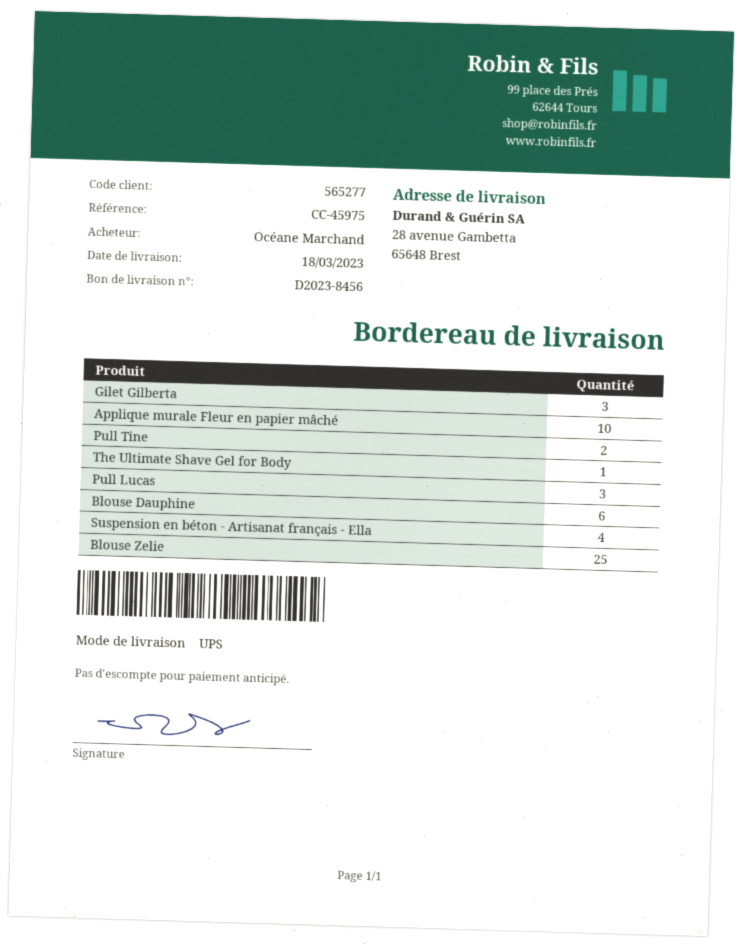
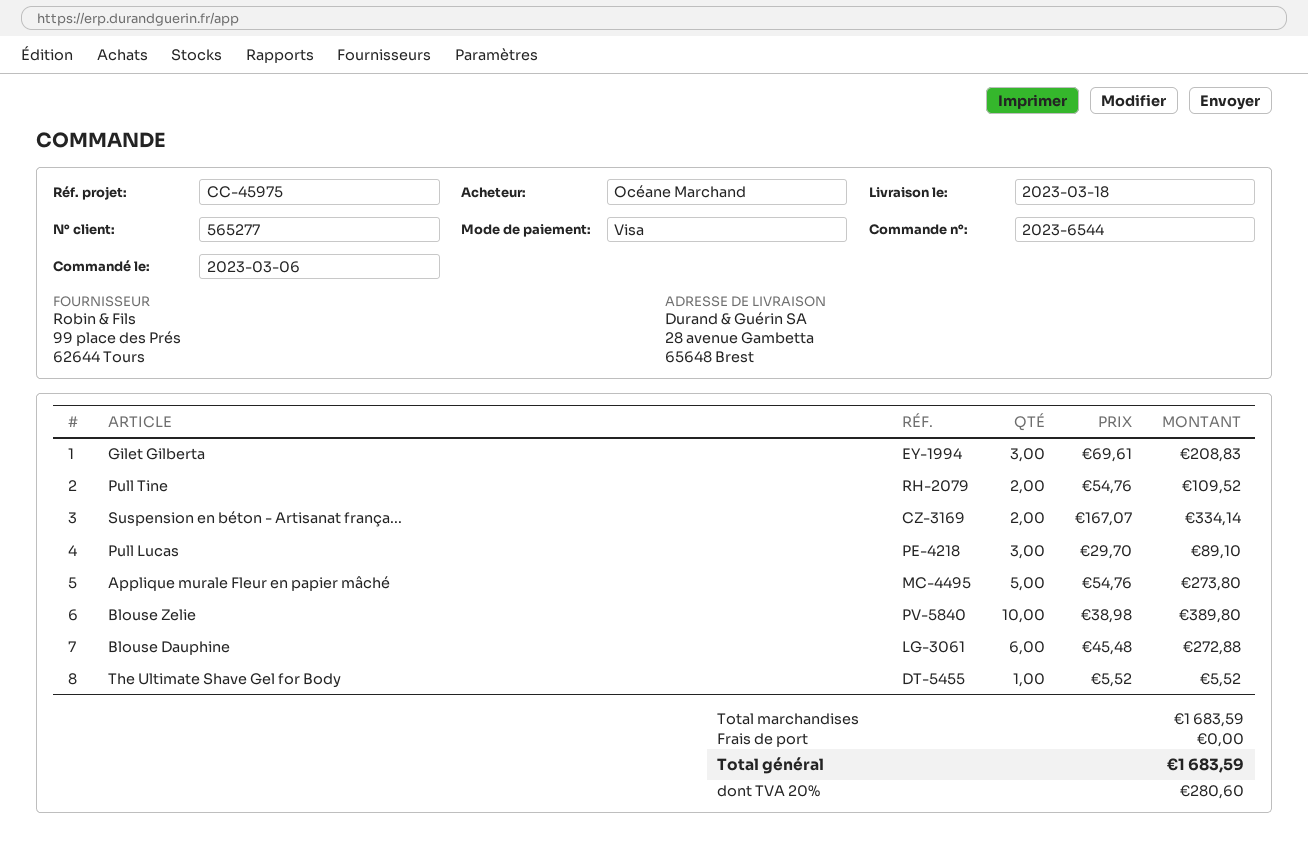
Applique murale Fleur en papier mâché: 10 -> 5
Suspension en béton - Artisanat français - Ella: 4 -> 2
Blouse Zelie: 25 -> 10

